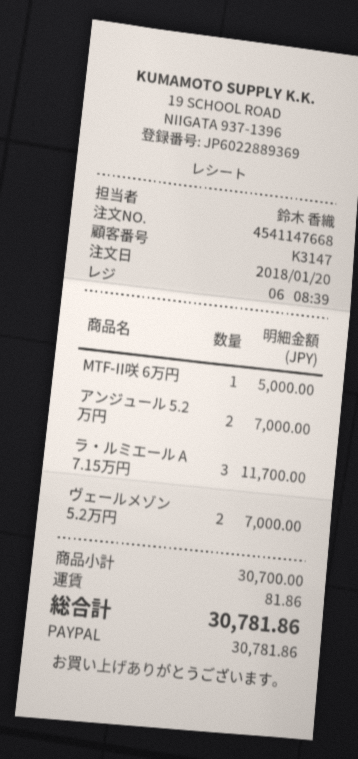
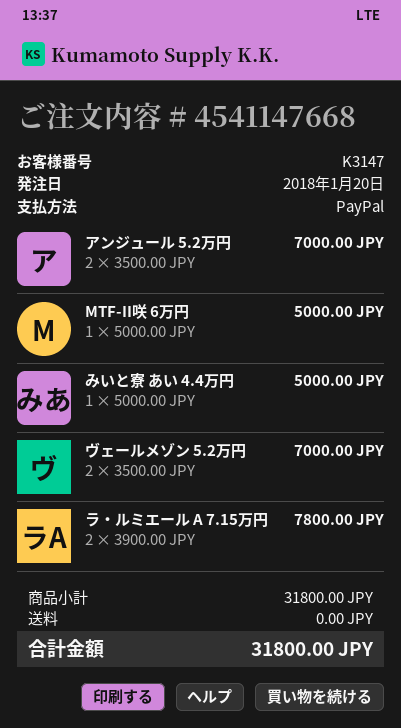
ラ・ルミエール A 7.15万円: 3 for 11700.00 -> 2 for 7800.00
みいと寮 あい 4.4万円: none -> 1 for 5000.00
subtotal: 30700.00 -> 31800.00
shipping: 81.86 -> 0.00
total: 30781.86 -> 31800.00

